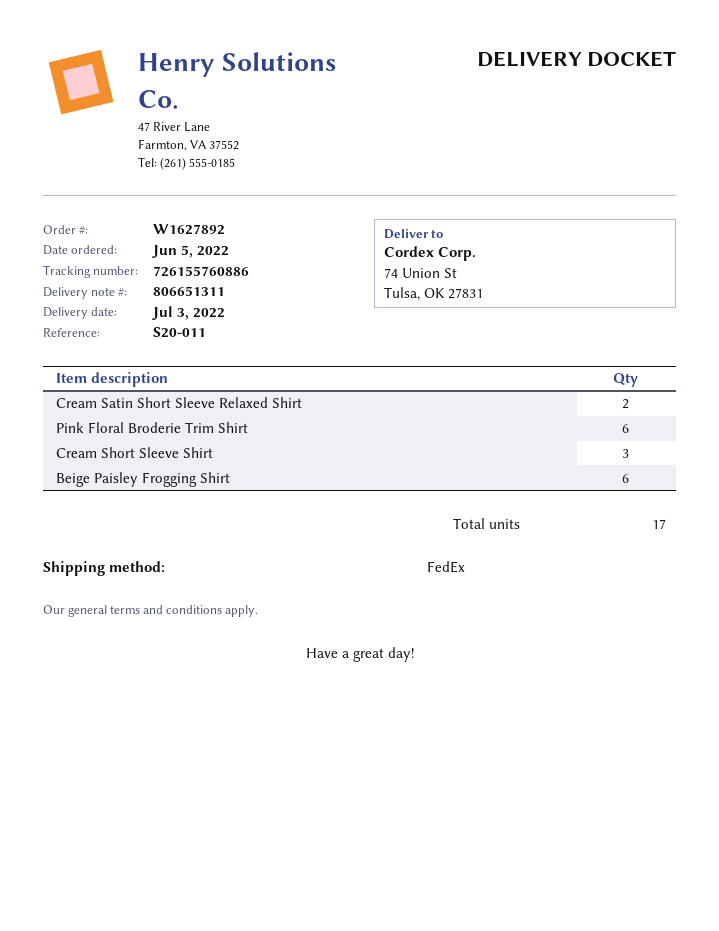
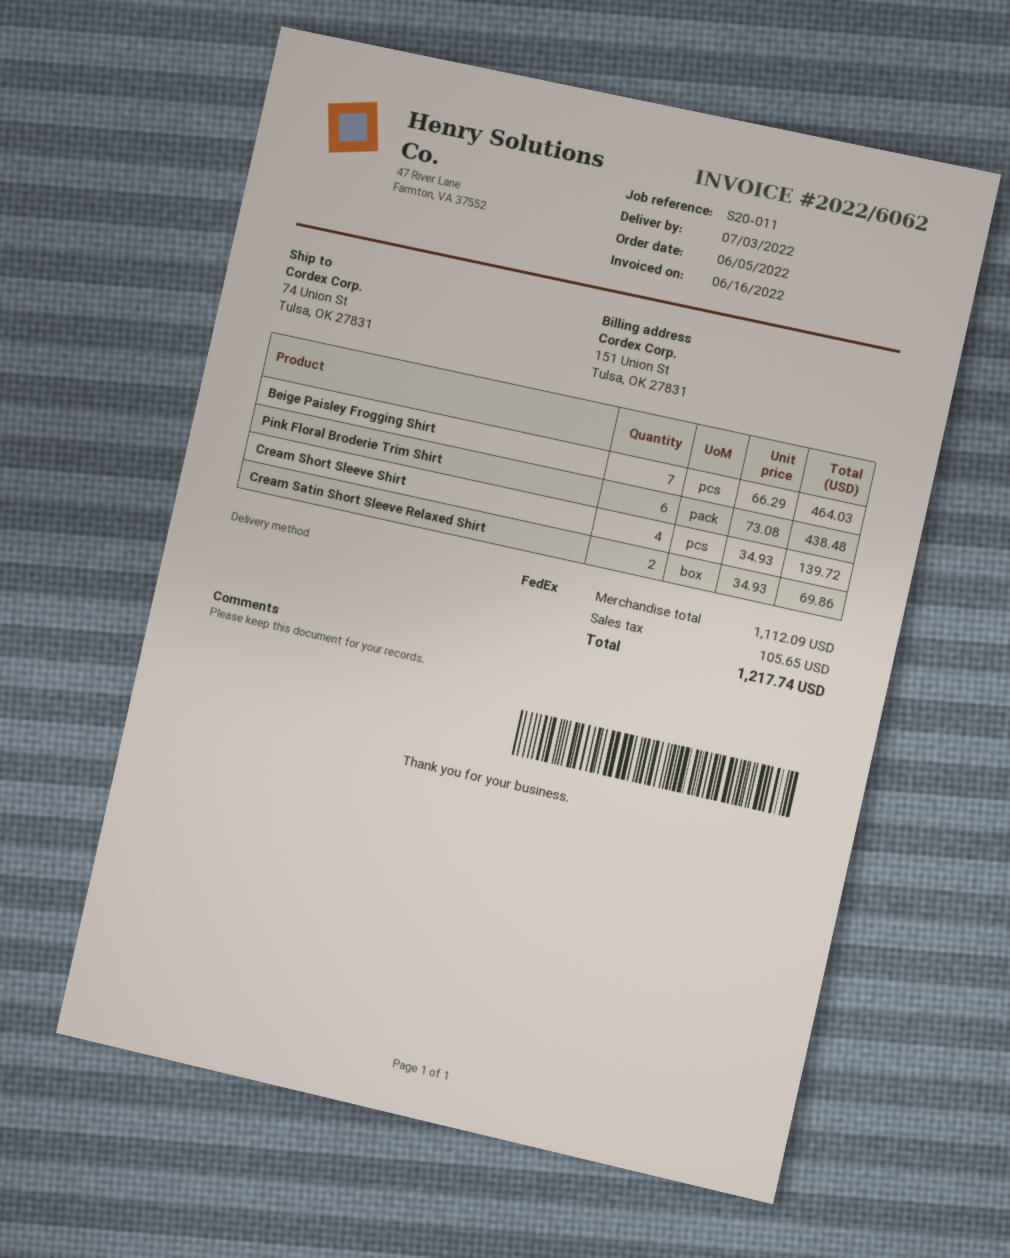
Cream Short Sleeve Shirt: 3 -> 4
Beige Paisley Frogging Shirt: 6 -> 7

